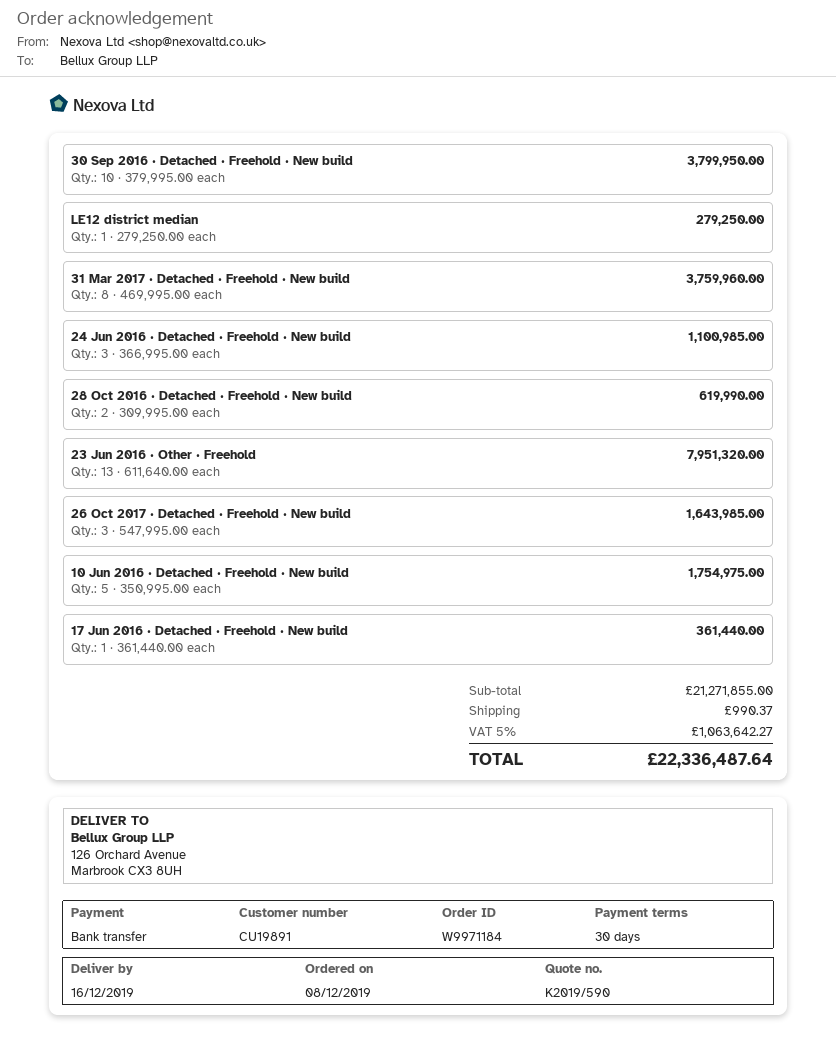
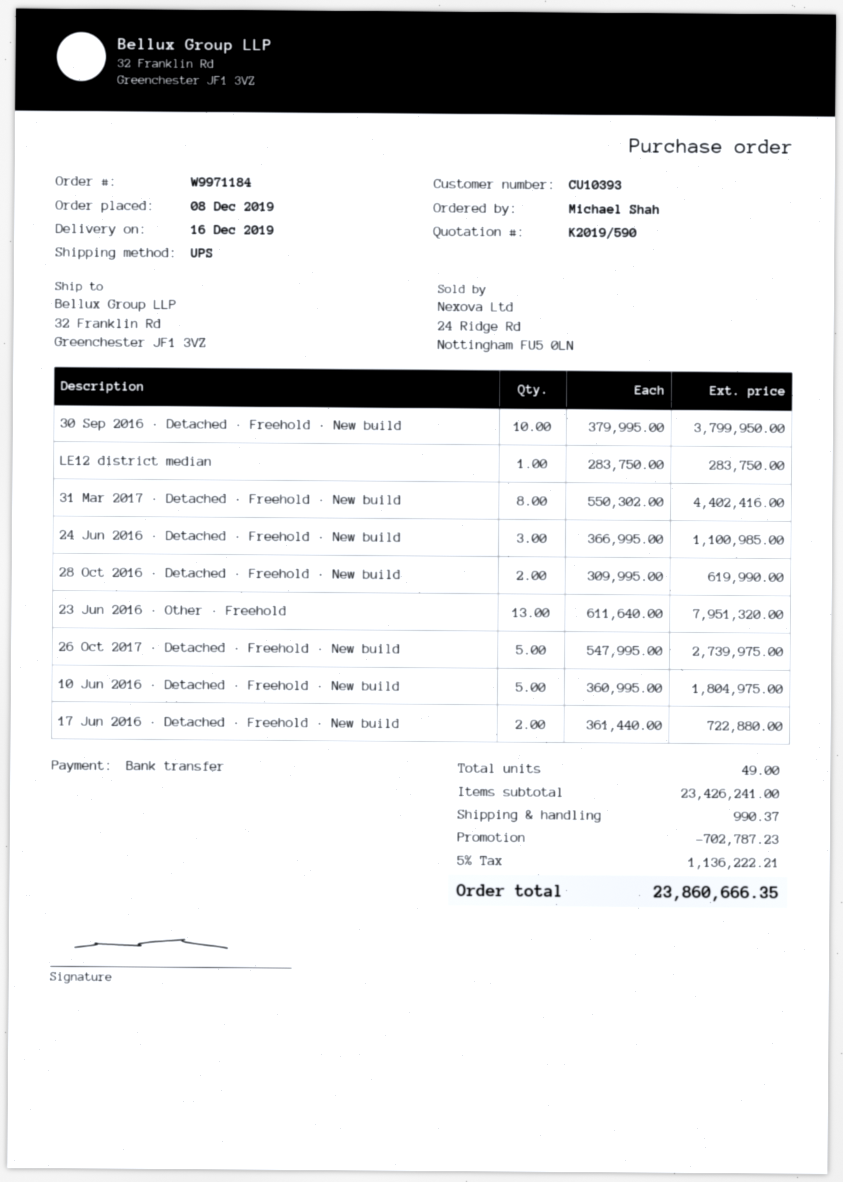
customer number: CU19891 -> CU10393
ship to: 126 Orchard Avenue, Marbrook CX3 8UH -> 32 Franklin Rd, Greenchester JF1 3VZ
LE12 district median: 1 x 279250.00 = 279250.00 -> 1 x 283750.00 = 283750.00
31 Mar 2017 · Detached · Freehold · New build: 8 x 469995.00 = 3759960.00 -> 8 x 550302.00 = 4402416.00
26 Oct 2017 · Detached · Freehold · New build: 3 x 547995.00 = 1643985.00 -> 5 x 547995.00 = 2739975.00
10 Jun 2016 · Detached · Freehold · New build: 5 x 350995.00 = 1754975.00 -> 5 x 360995.00 = 1804975.00
17 Jun 2016 · Detached · Freehold · New build: 1 x 361440.00 = 361440.00 -> 2 x 361440.00 = 722880.00
subtotal: 21271855.00 -> 23426241.00
discount: none -> 702787.23
tax: 5% = 1063642.27 -> 5% = 1136222.21
total: 22336487.64 -> 23860666.35

